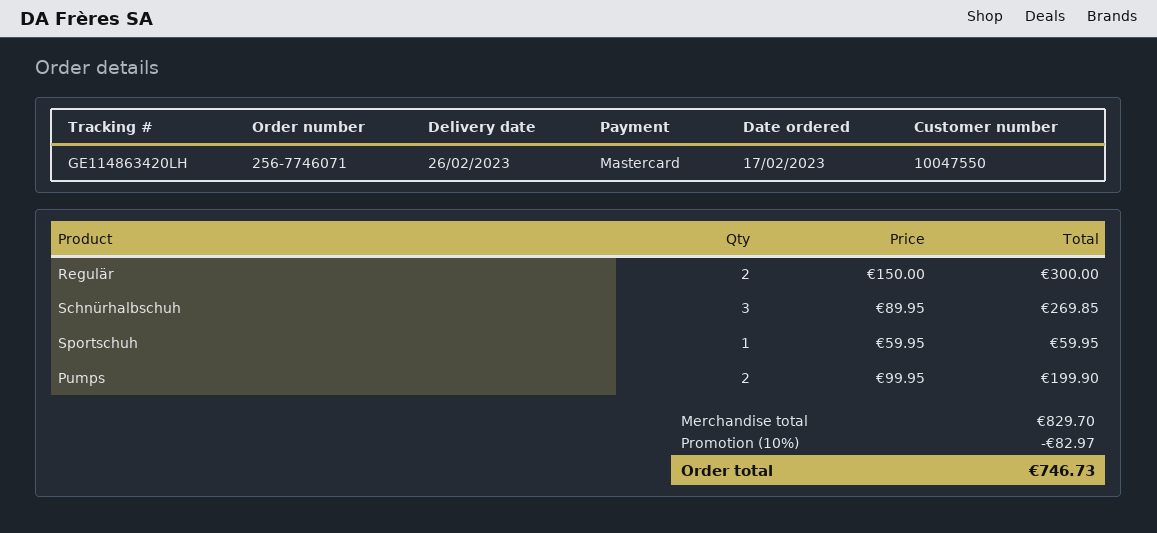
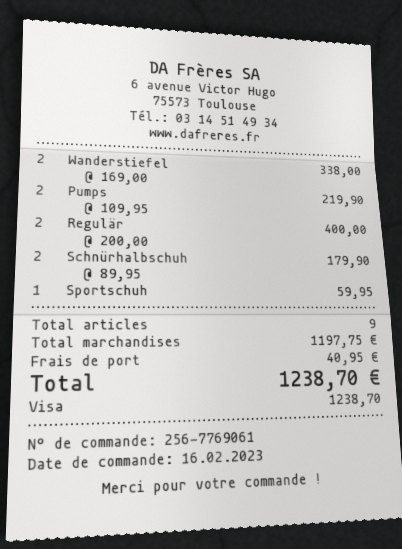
order number: 256-7746071 -> 256-7769061
order date: 2023-02-17 -> 2023-02-16
payment method: Mastercard -> Visa
Regulär: 2 x 150.00 = 300.00 -> 2 x 200.00 = 400.00
Schnürhalbschuh: 3 x 89.95 = 269.85 -> 2 x 89.95 = 179.90
Pumps: 2 x 99.95 = 199.90 -> 2 x 109.95 = 219.90
Wanderstiefel: none -> 2 x 169.00 = 338.00
subtotal: 829.70 -> 1197.75
discount: 10% = 82.97 -> none
shipping: none -> 40.95
total: 746.73 -> 1238.70

